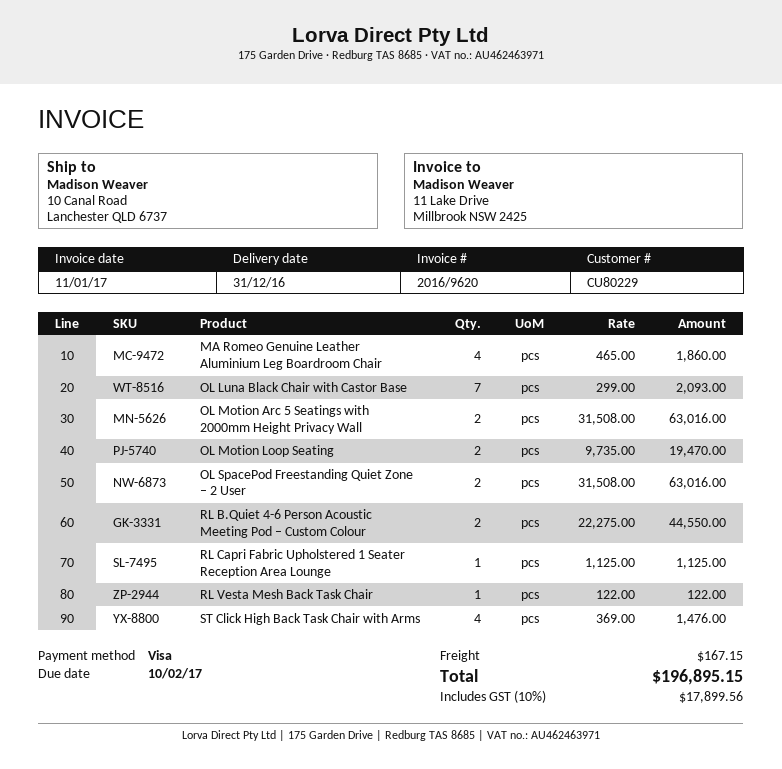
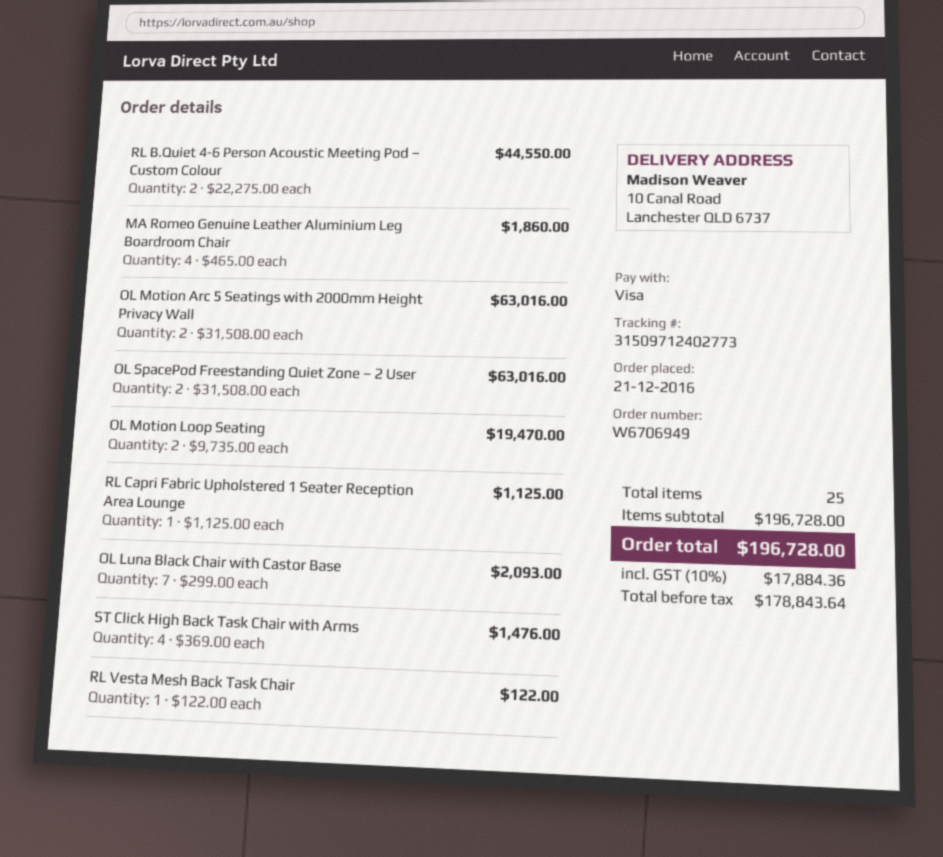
shipping: 167.15 -> none
tax: 10% = 17899.56 -> 10% = 17884.36
total: 196895.15 -> 196728.00

